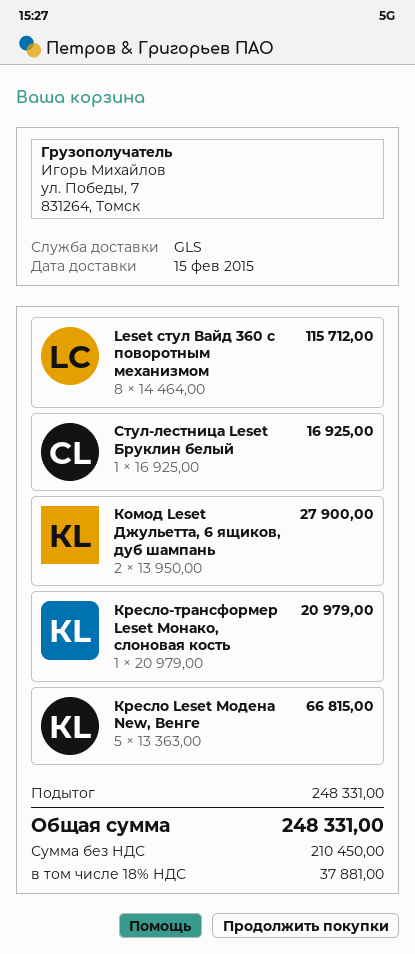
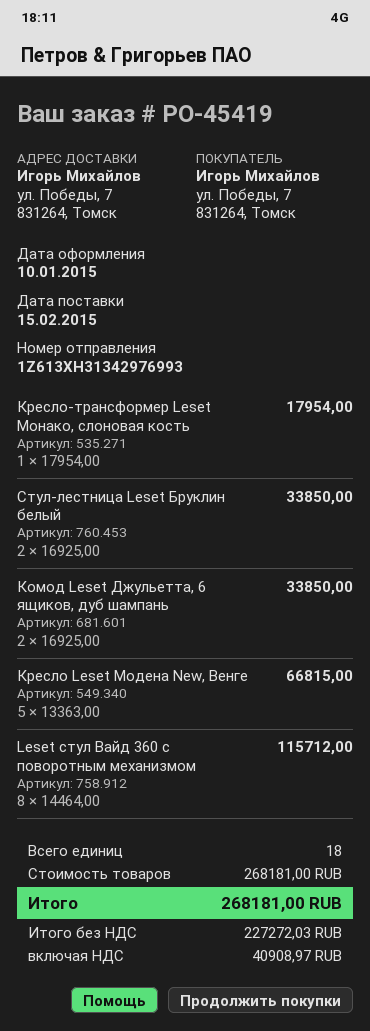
Стул-лестница Leset Бруклин белый: 1 x 16925.00 = 16925.00 -> 2 x 16925.00 = 33850.00
Комод Leset Джульетта, 6 ящиков, дуб шампань: 2 x 13950.00 = 27900.00 -> 2 x 16925.00 = 33850.00
Кресло-трансформер Leset Монако, слоновая кость: 1 x 20979.00 = 20979.00 -> 1 x 17954.00 = 17954.00
subtotal: 248331.00 -> 268181.00
net: 210450.00 -> 227272.03
tax: 37881.00 -> 40908.97
total: 248331.00 -> 268181.00

